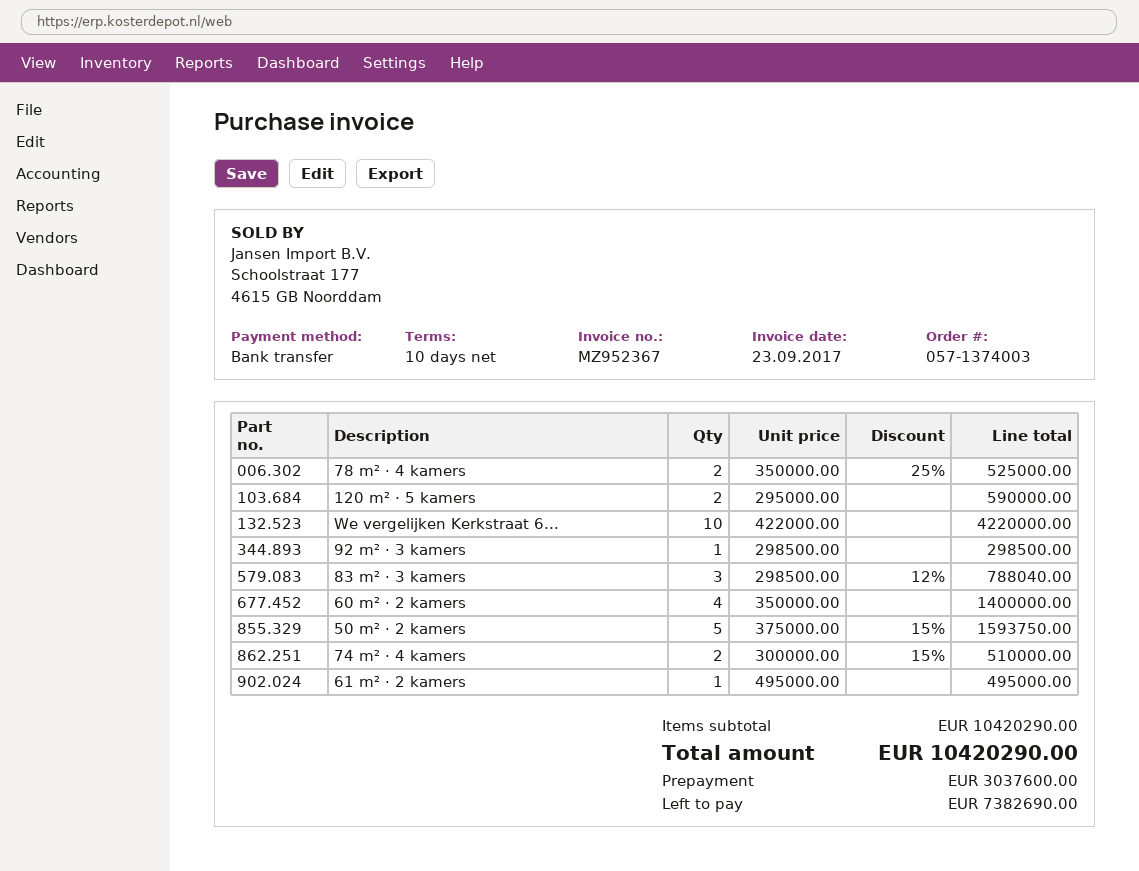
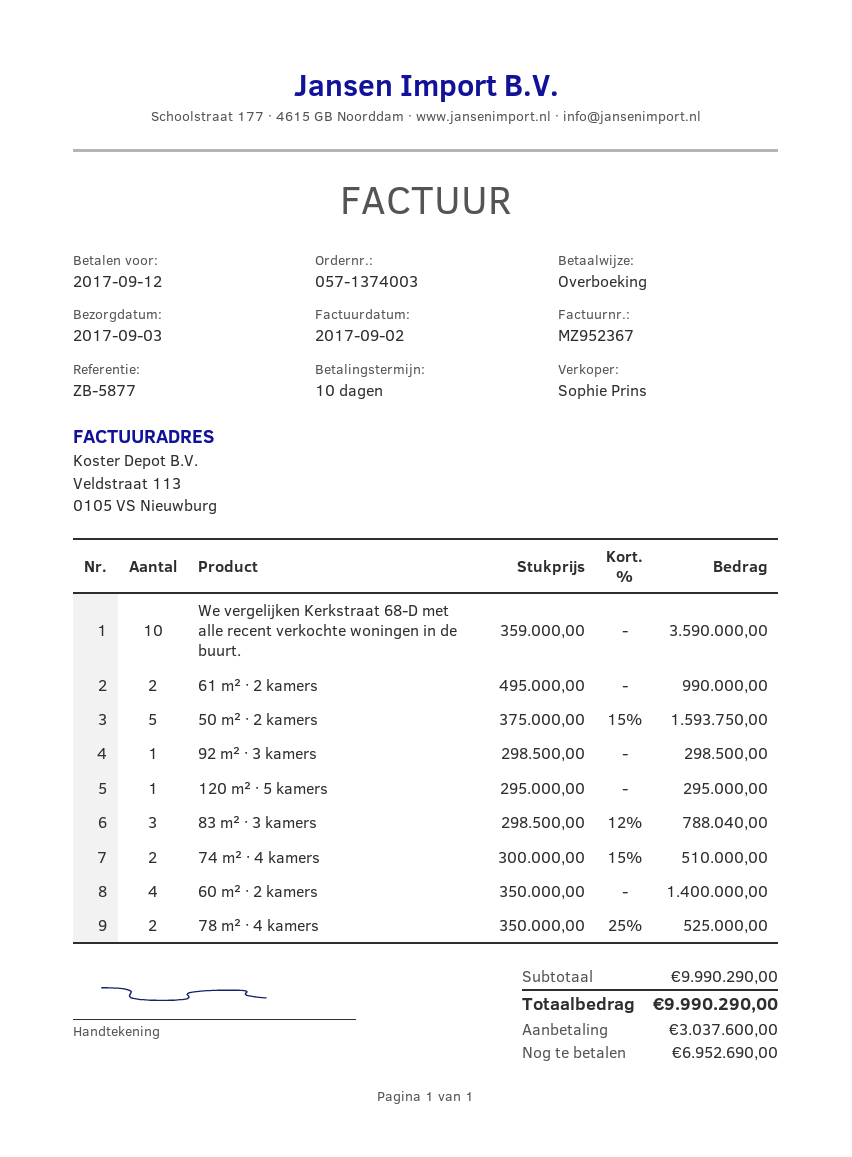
invoice date: 2017-09-23 -> 2017-09-02
120 m² · 5 kamers: 2 x 295000.00 = 590000.00 -> 1 x 295000.00 = 295000.00
We vergelijken Kerkstraat 6...: 10 x 422000.00 = 4220000.00 -> 10 x 359000.00 = 3590000.00
61 m² · 2 kamers: 1 x 495000.00 = 495000.00 -> 2 x 495000.00 = 990000.00
subtotal: 10420290.00 -> 9990290.00
total: 10420290.00 -> 9990290.00
balance: 7382690.00 -> 6952690.00

